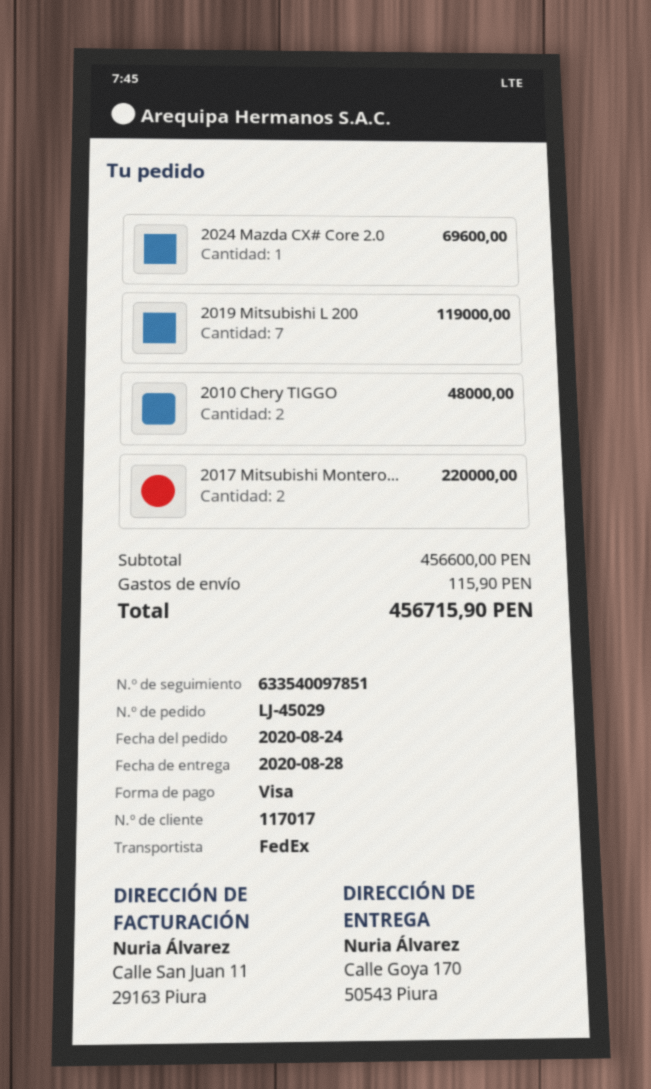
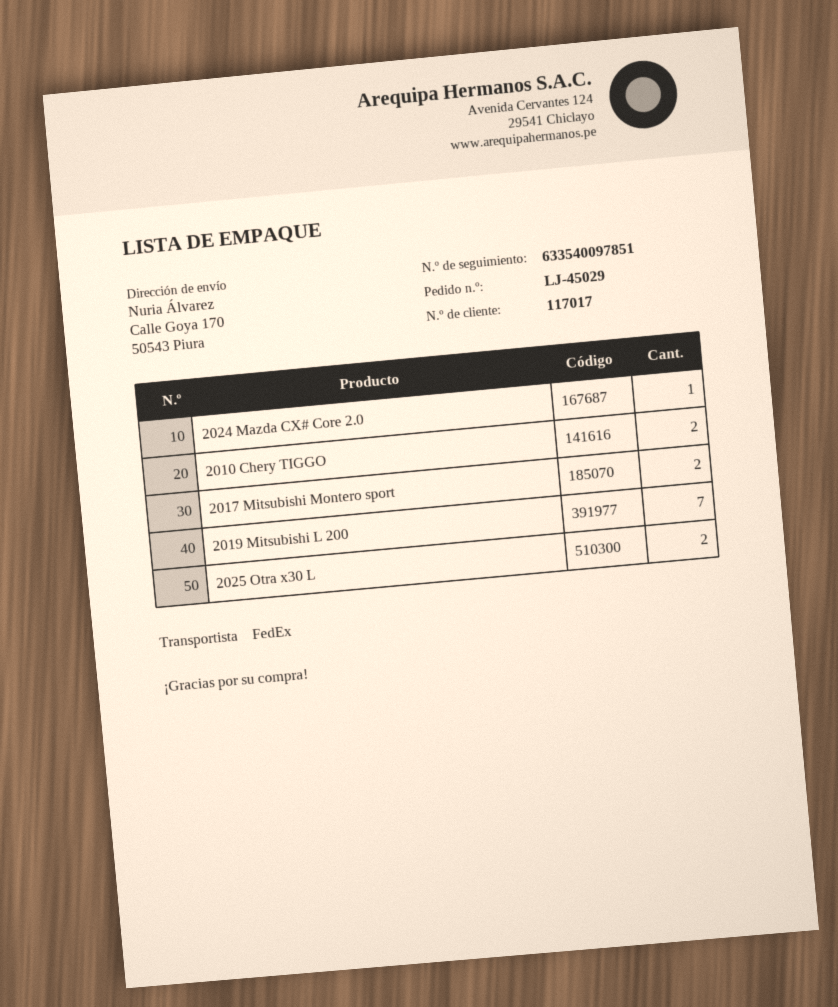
2025 Otra x30 L: none -> 2

